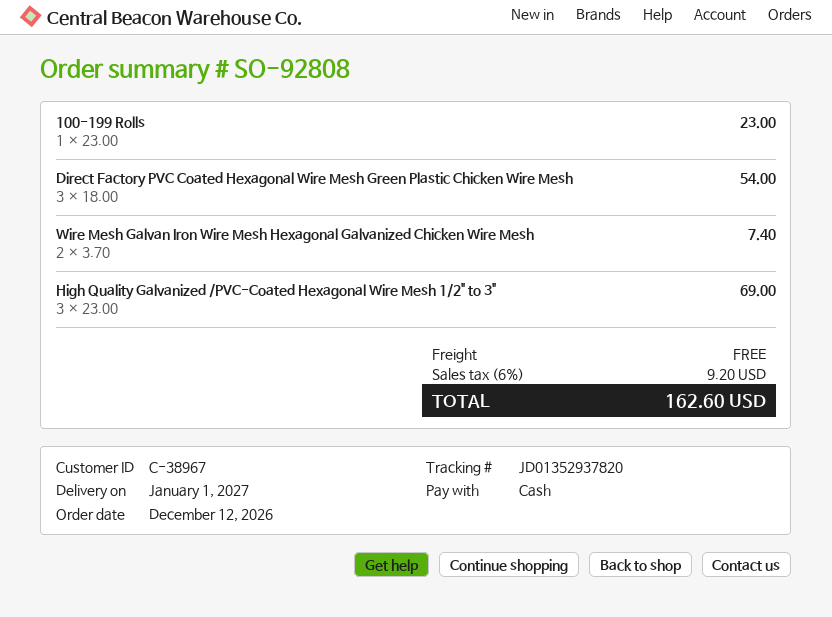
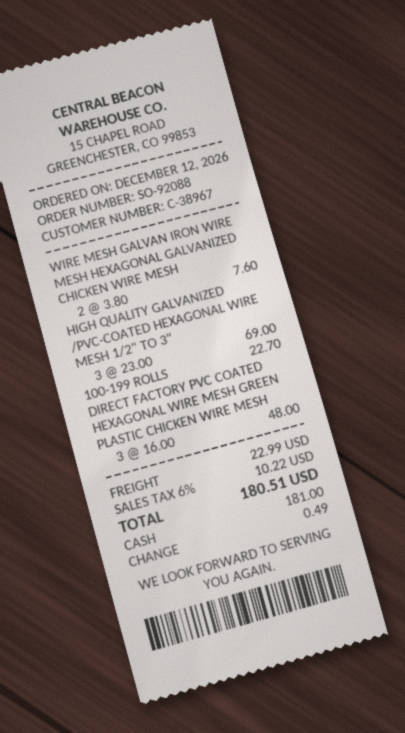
order number: SO-92808 -> SO-92088
100-199 Rolls: 1 x 23.00 = 23.00 -> 1 x 22.70 = 22.70
Direct Factory PVC Coated Hexagonal Wire Mesh Green Plastic Chicken Wire Mesh: 3 x 18.00 = 54.00 -> 3 x 16.00 = 48.00
Wire Mesh Galvan Iron Wire Mesh Hexagonal Galvanized Chicken Wire Mesh: 2 x 3.70 = 7.40 -> 2 x 3.80 = 7.60
shipping: 0.00 -> 22.99
tax: 6% = 9.20 -> 6% = 10.22
total: 162.60 -> 180.51

